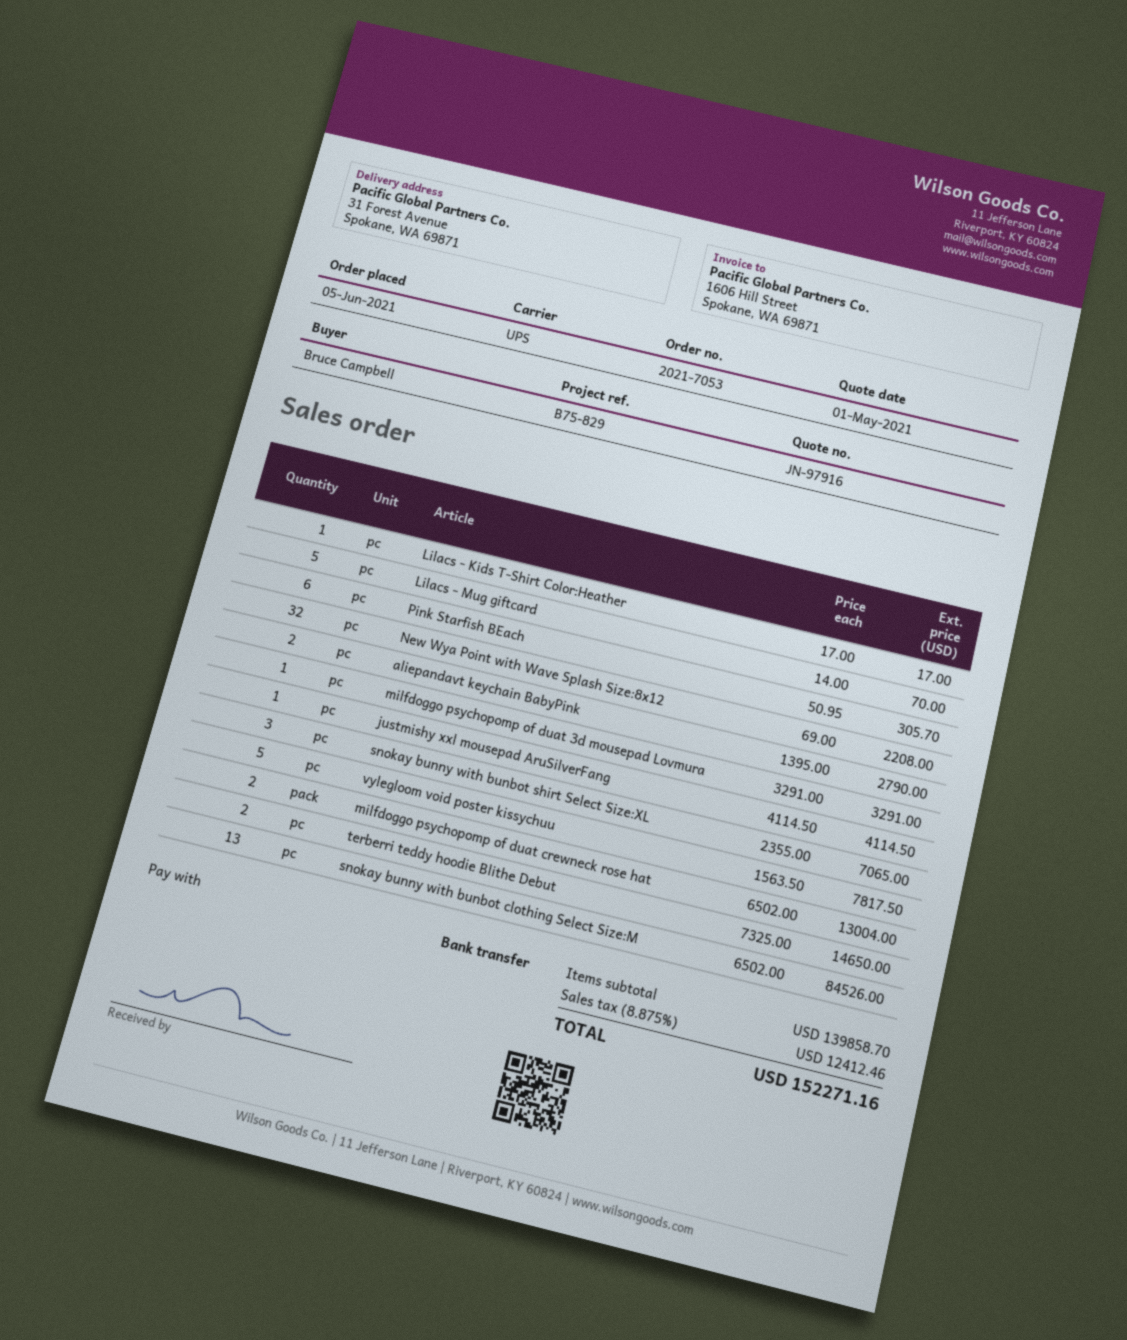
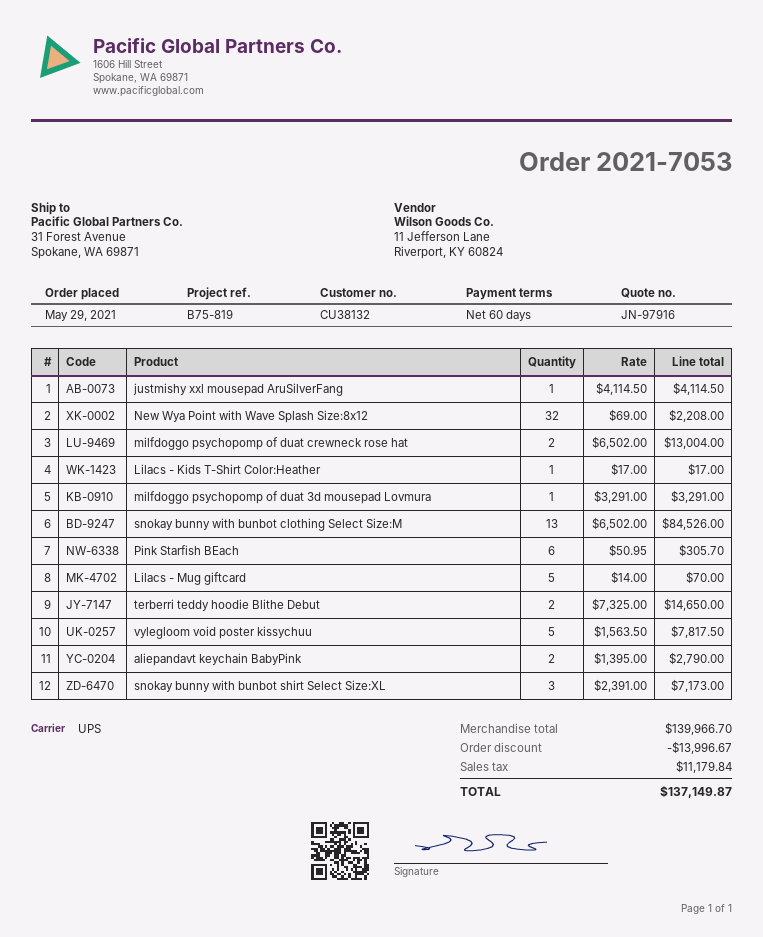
order date: 2021-06-05 -> 2021-05-29
reference: B75-829 -> B75-819
snokay bunny with bunbot shirt Select Size:XL: 3 x 2355.00 = 7065.00 -> 3 x 2391.00 = 7173.00
subtotal: 139858.70 -> 139966.70
discount: none -> 13996.67
tax: 12412.46 -> 11179.84
total: 152271.16 -> 137149.87

